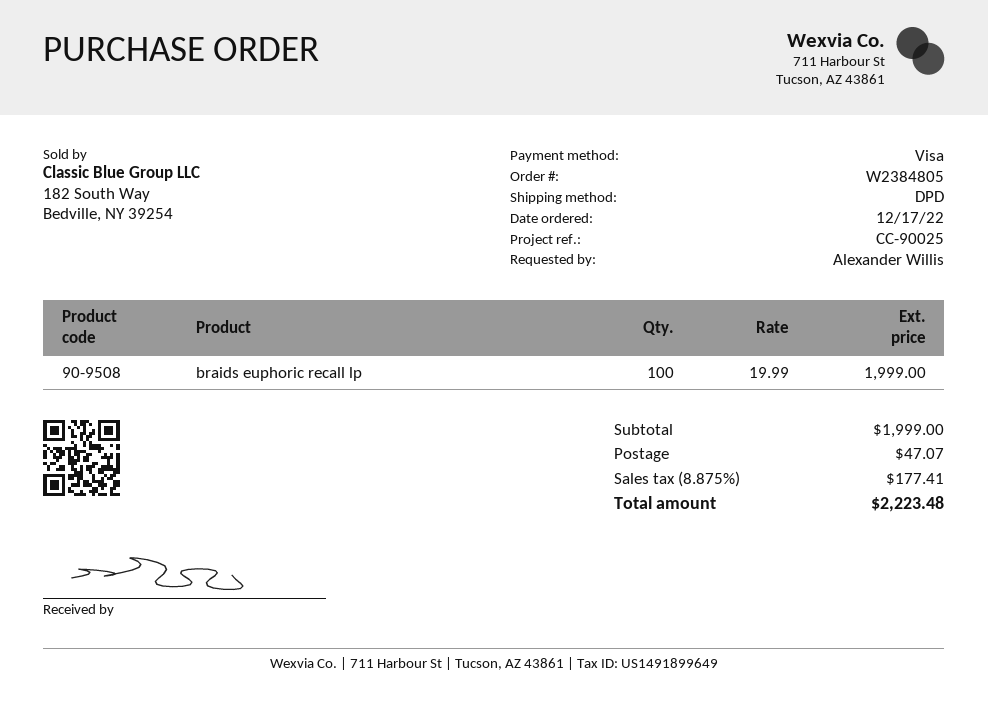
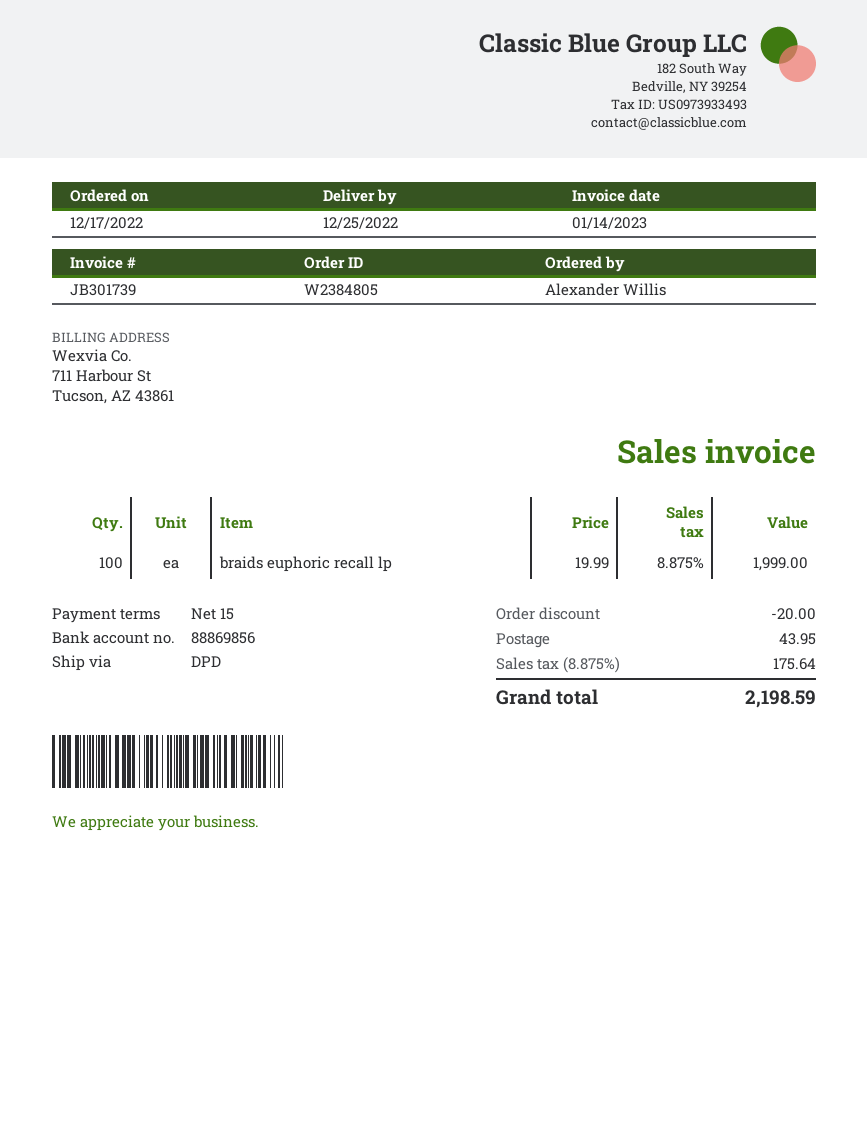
discount: none -> 20.00
shipping: 47.07 -> 43.95
tax: 8.875% = 177.41 -> 8.875% = 175.64
total: 2223.48 -> 2198.59

